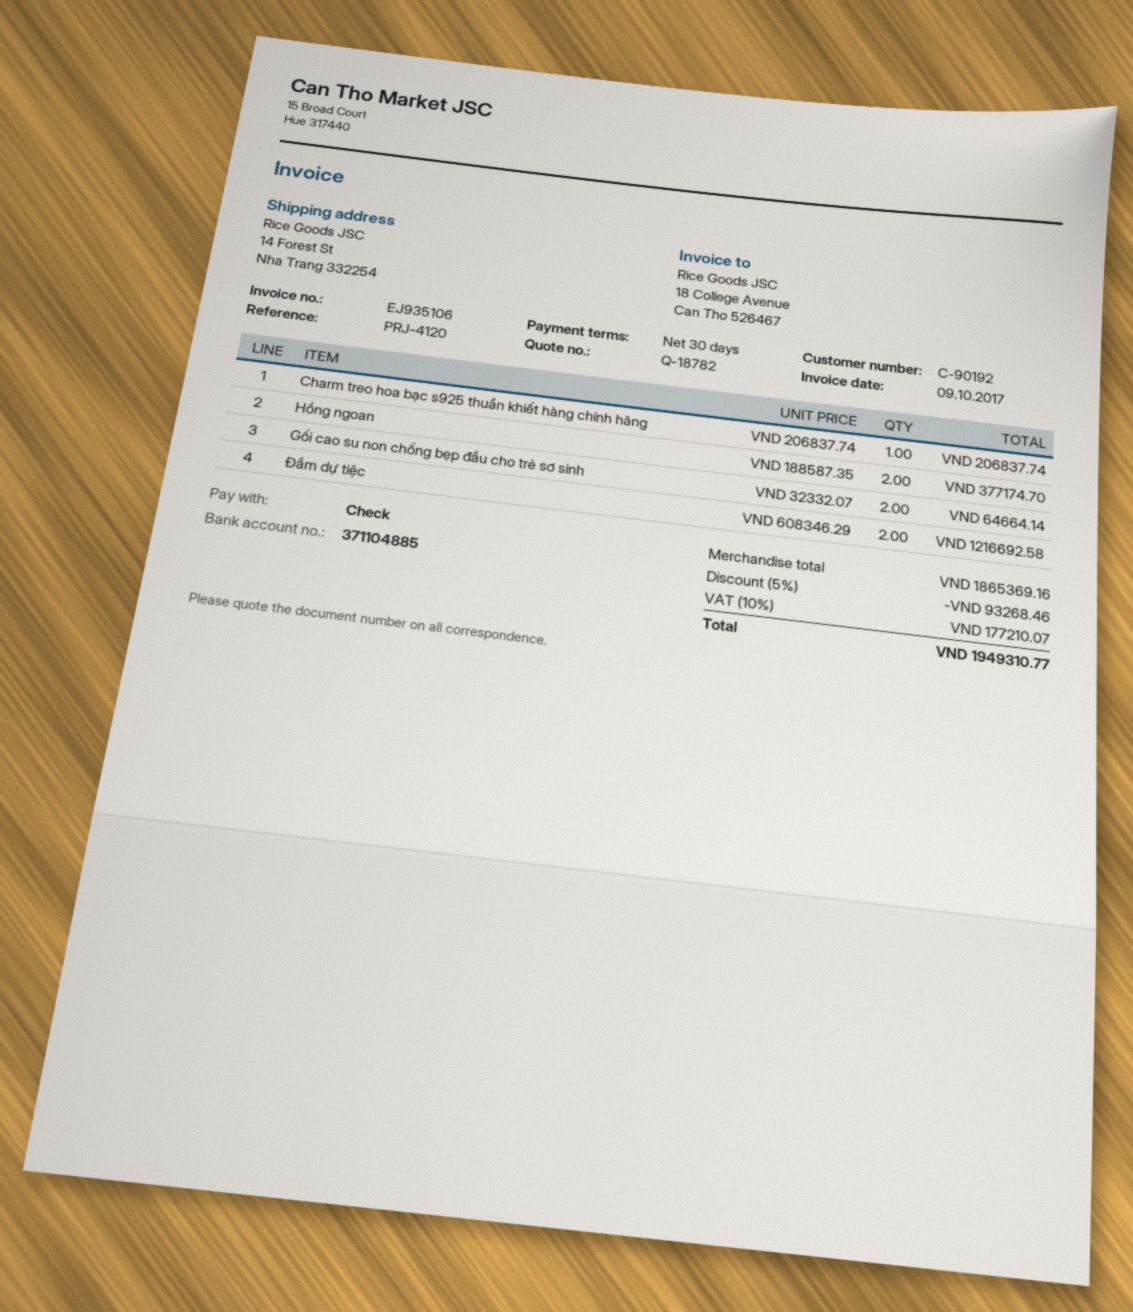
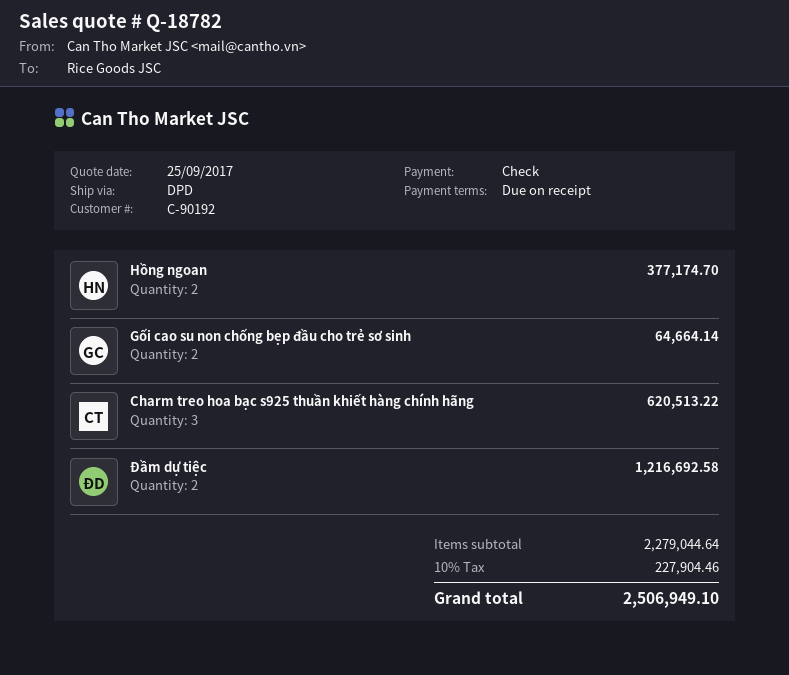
payment terms: 30 days -> on receipt
Charm treo hoa bạc s925 thuần khiết hàng chính hãng: 1 for 206837.74 -> 3 for 620513.22
subtotal: 1865369.16 -> 2279044.64
discount: 5% = 93268.46 -> none
tax: 10% = 177210.07 -> 10% = 227904.46
total: 1949310.77 -> 2506949.10

